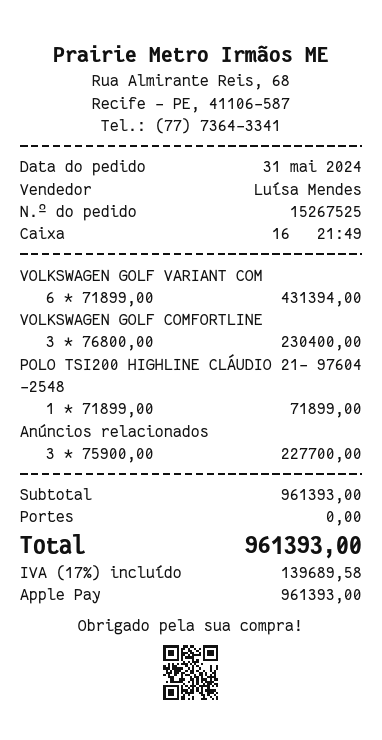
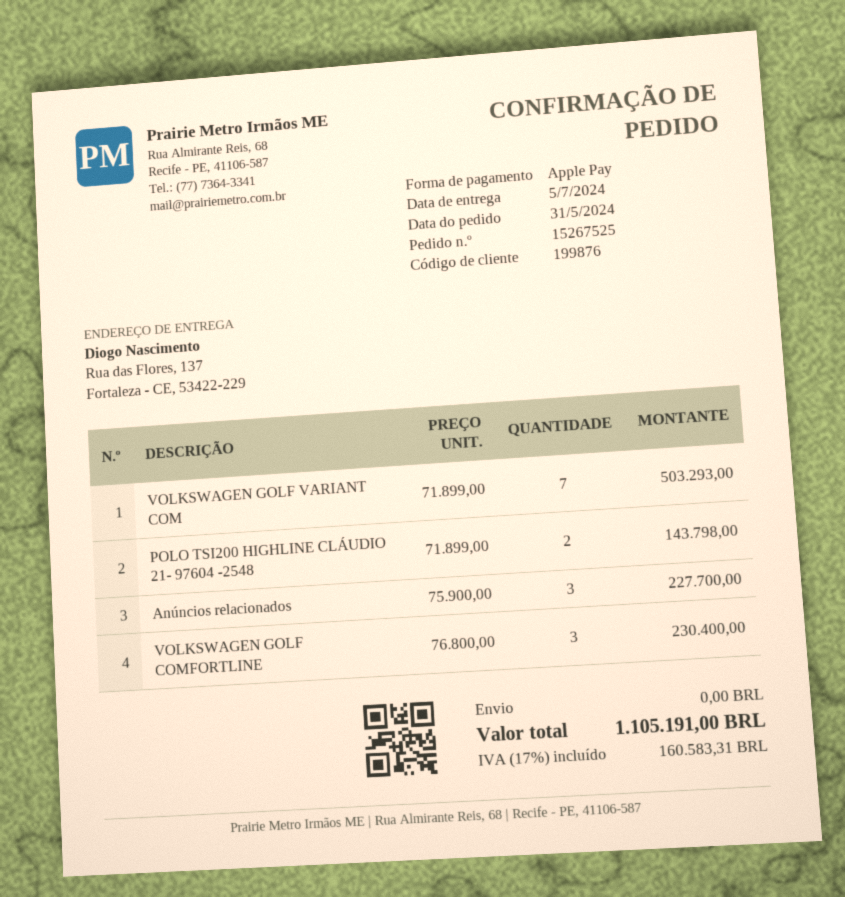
VOLKSWAGEN GOLF VARIANT COM: 6 x 71899.00 = 431394.00 -> 7 x 71899.00 = 503293.00
POLO TSI200 HIGHLINE CLÁUDIO 21- 97604 -2548: 1 x 71899.00 = 71899.00 -> 2 x 71899.00 = 143798.00
tax: 17% = 139689.58 -> 17% = 160583.31
total: 961393.00 -> 1105191.00

